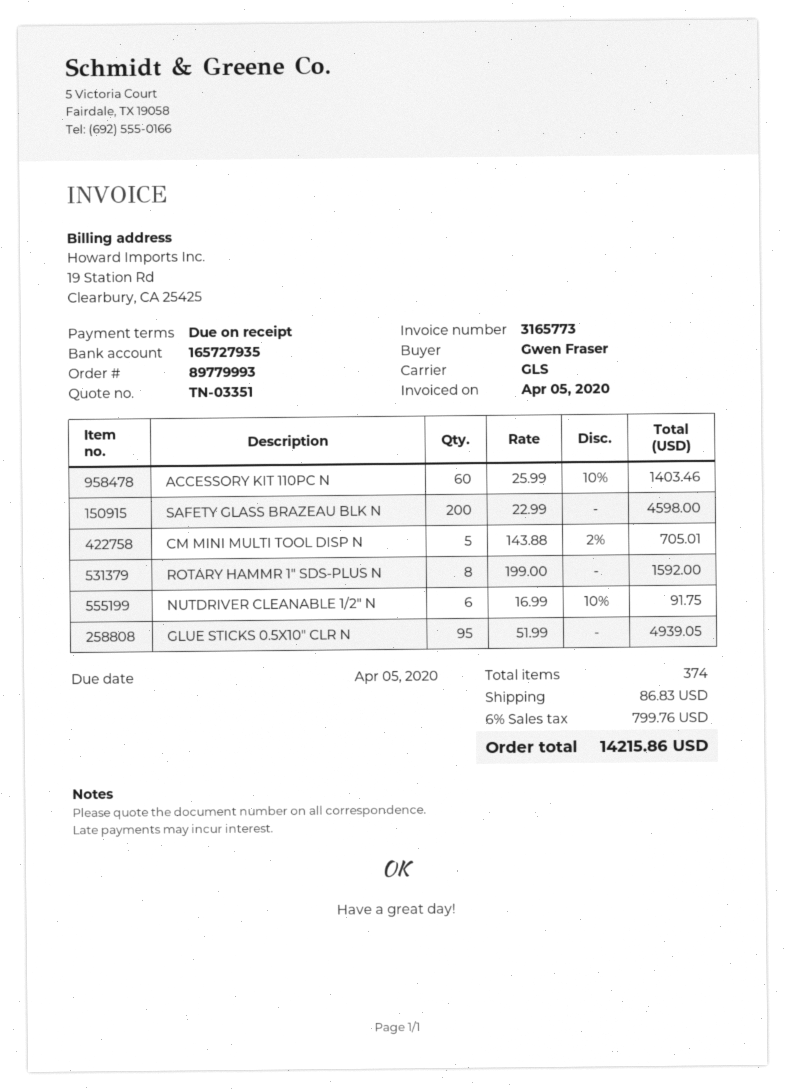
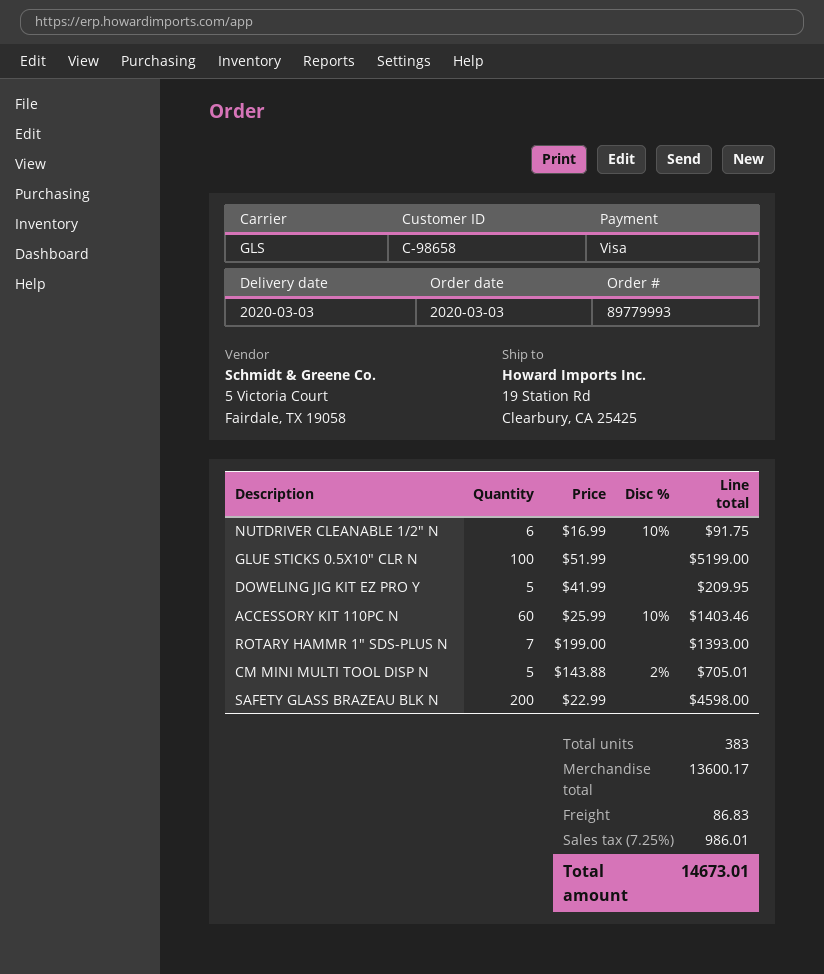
ROTARY HAMMR 1" SDS-PLUS N: 8 x 199.00 = 1592.00 -> 7 x 199.00 = 1393.00
GLUE STICKS 0.5X10" CLR N: 95 x 51.99 = 4939.05 -> 100 x 51.99 = 5199.00
DOWELING JIG KIT EZ PRO Y: none -> 5 x 41.99 = 209.95
total quantity: 374 -> 383
tax: 6% = 799.76 -> 7.25% = 986.01
total: 14215.86 -> 14673.01

